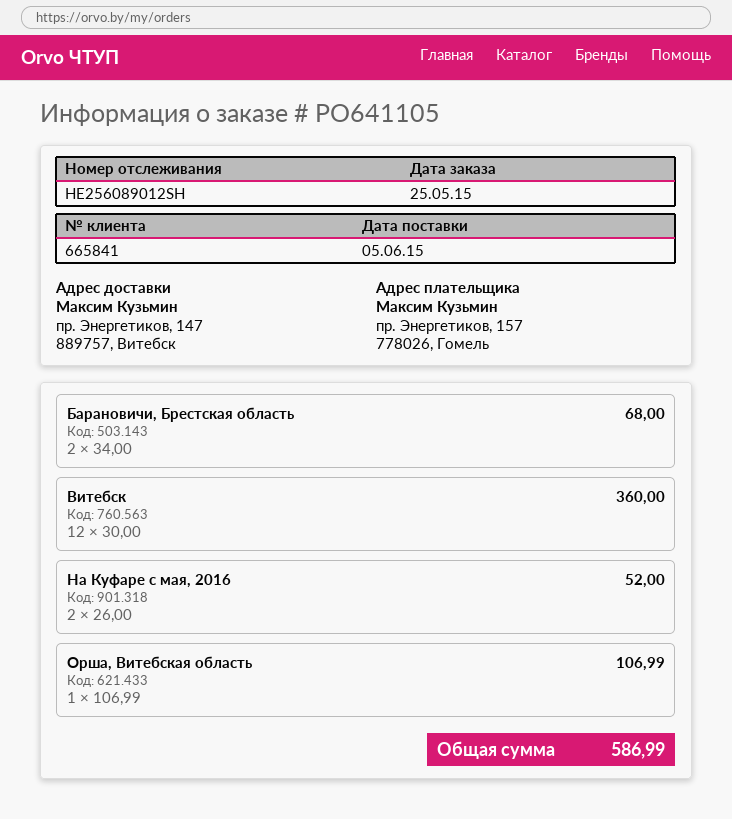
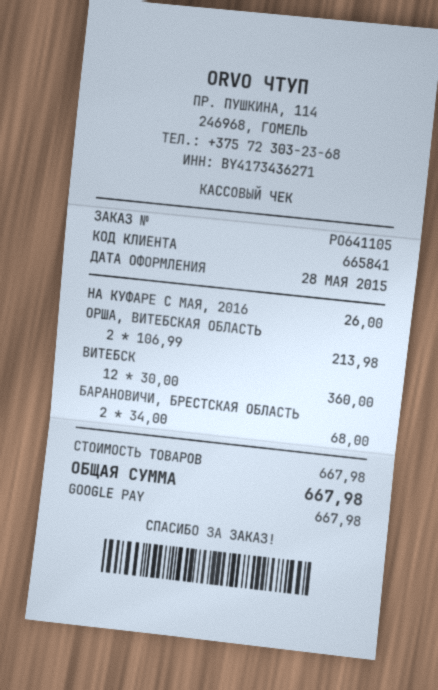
order date: 2015-05-25 -> 2015-05-28
На Куфаре с мая, 2016: 2 x 26.00 = 52.00 -> 1 x 26.00 = 26.00
Орша, Витебская область: 1 x 106.99 = 106.99 -> 2 x 106.99 = 213.98
total: 586.99 -> 667.98

